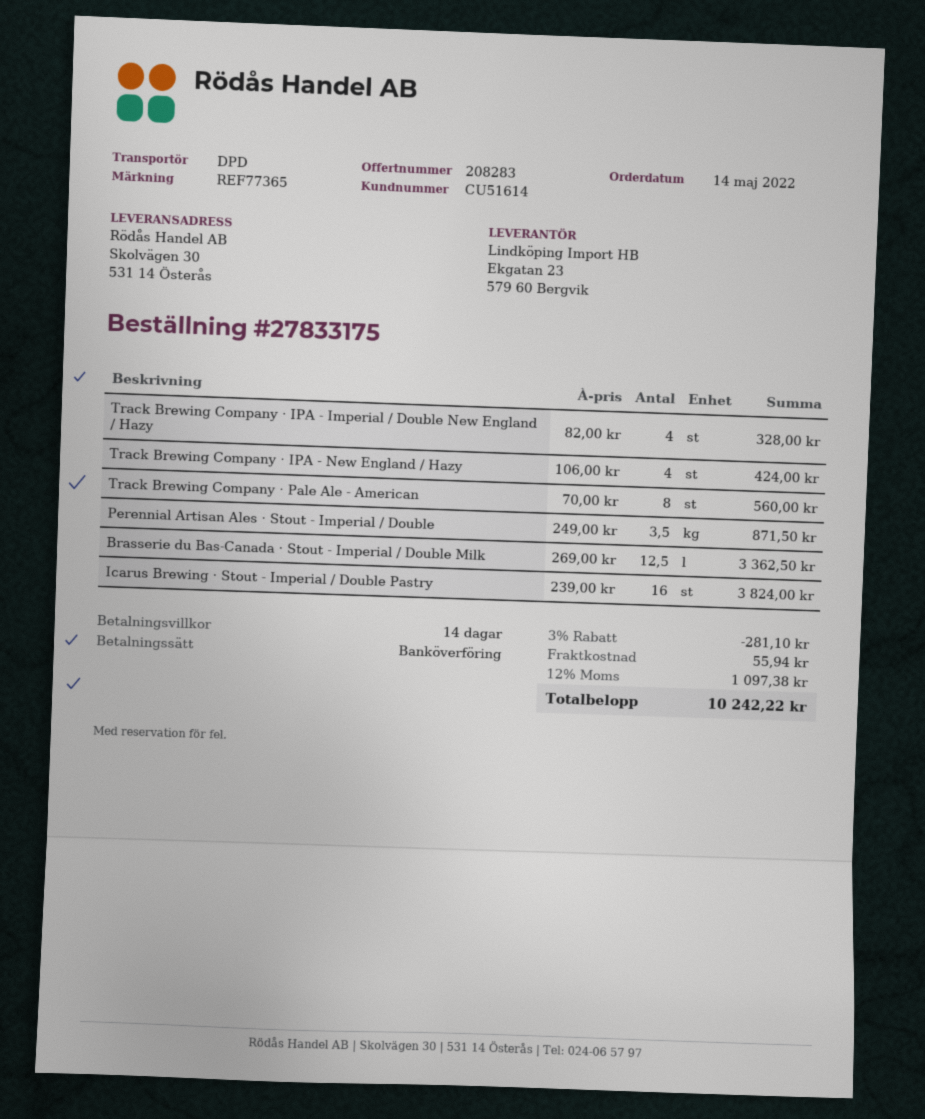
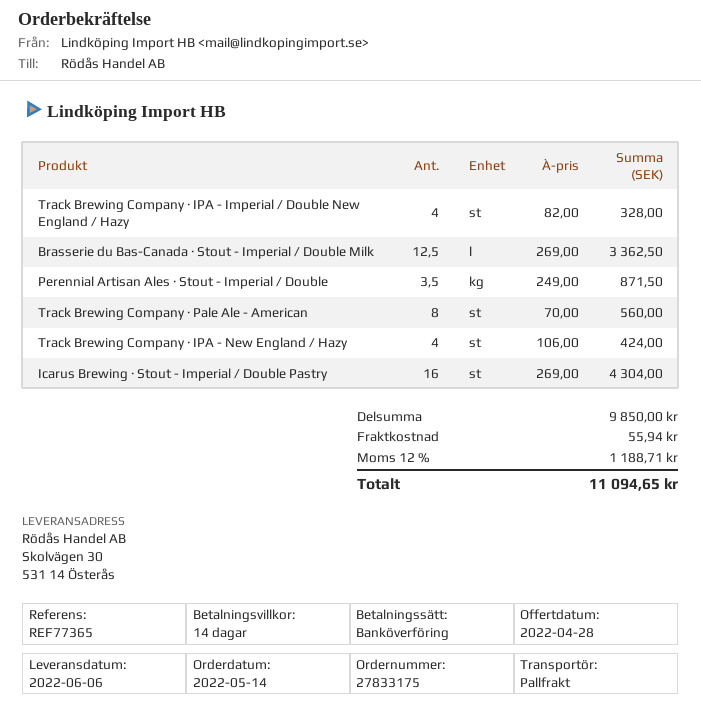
shipping method: DPD -> pallet freight
Icarus Brewing · Stout - Imperial / Double Pastry: 16 x 239.00 = 3824.00 -> 16 x 269.00 = 4304.00
discount: 3% = 281.10 -> none
tax: 12% = 1097.38 -> 12% = 1188.71
total: 10242.22 -> 11094.65

